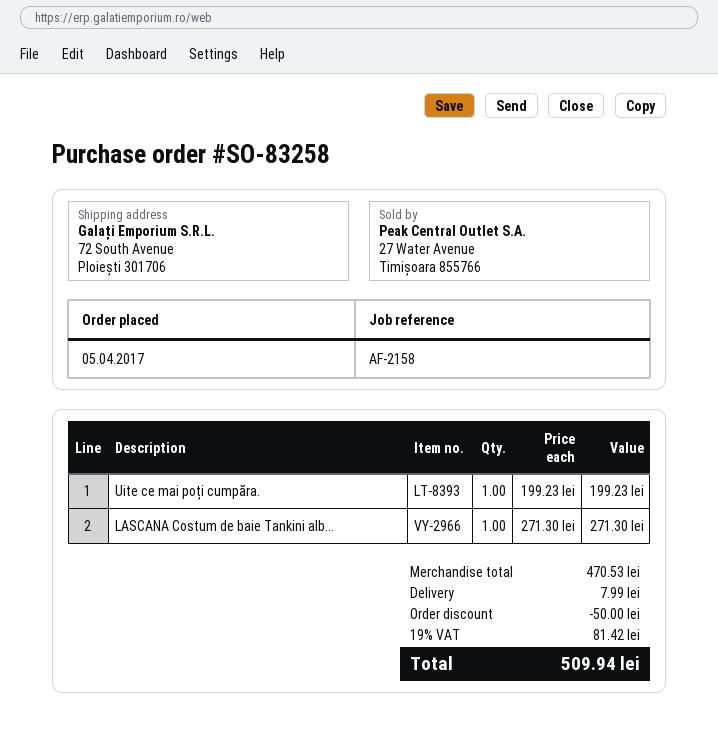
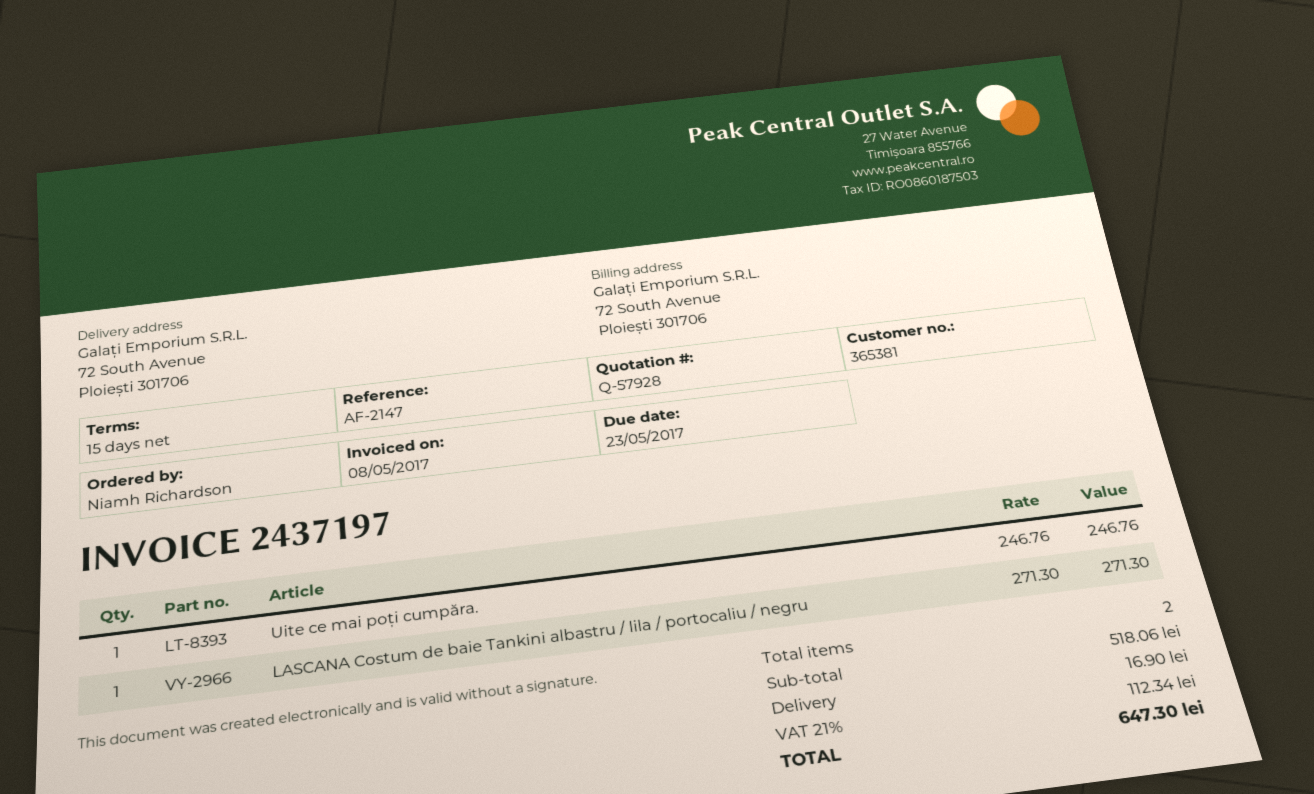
reference: AF-2158 -> AF-2147
Uite ce mai poți cumpăra.: 1 x 199.23 = 199.23 -> 1 x 246.76 = 246.76
subtotal: 470.53 -> 518.06
discount: 50.00 -> none
shipping: 7.99 -> 16.90
tax: 19% = 81.42 -> 21% = 112.34
total: 509.94 -> 647.30

